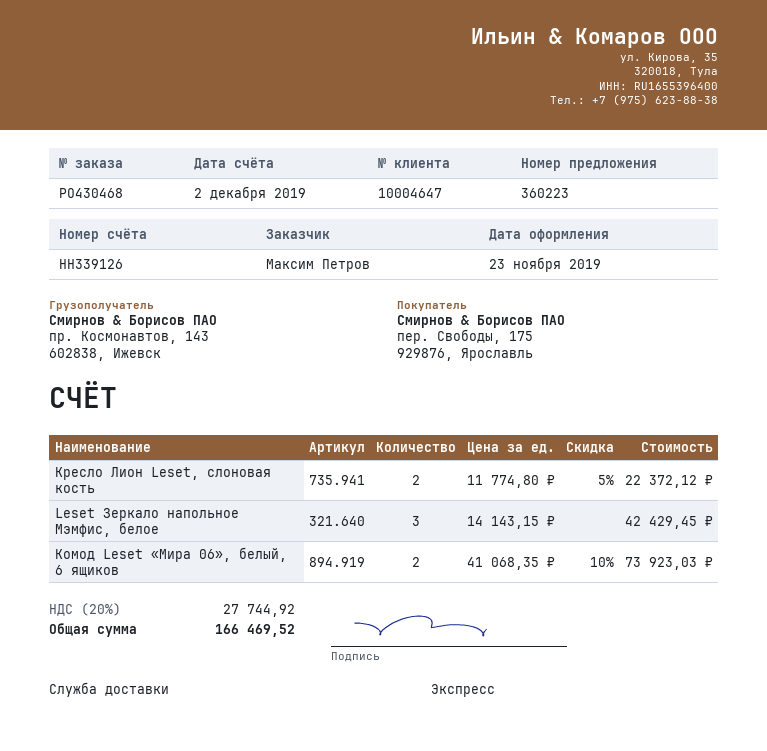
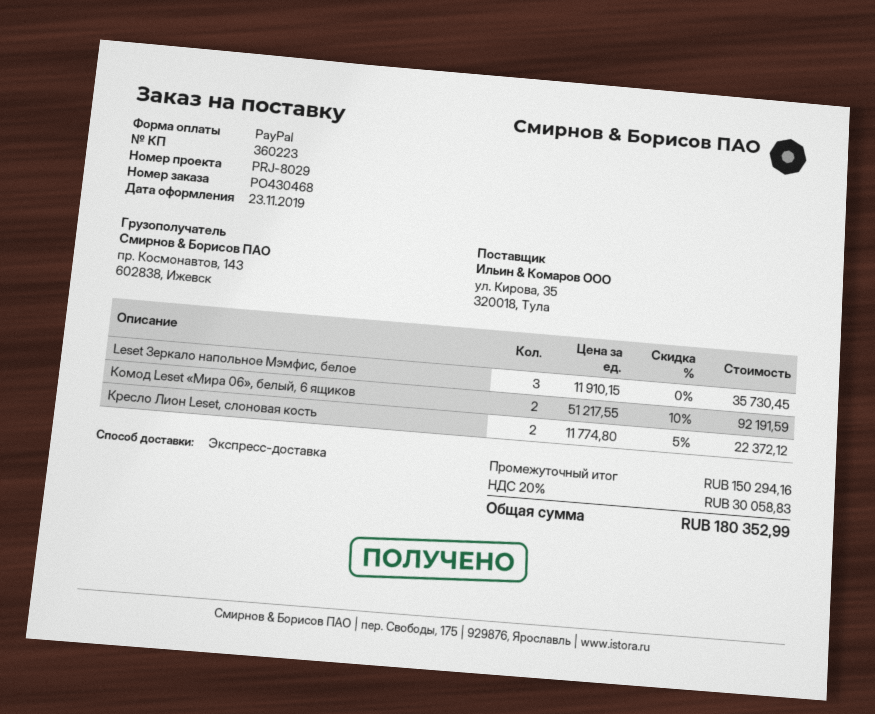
Leset Зеркало напольное Мэмфис, белое: 3 x 14143.15 = 42429.45 -> 3 x 11910.15 = 35730.45
Комод Leset «Мира 06», белый, 6 ящиков: 2 x 41068.35 - 10% = 73923.03 -> 2 x 51217.55 - 10% = 92191.59
tax: 20% = 27744.92 -> 20% = 30058.83
total: 166469.52 -> 180352.99

